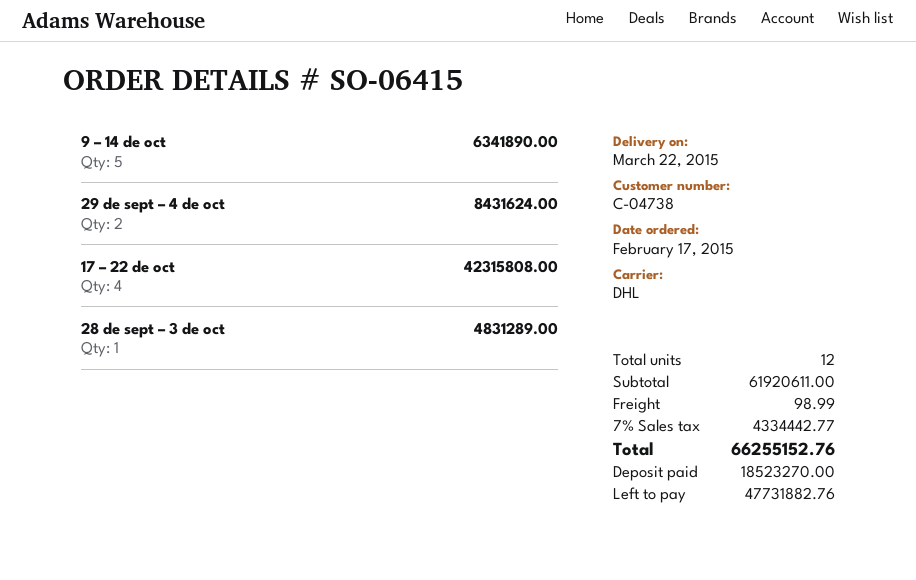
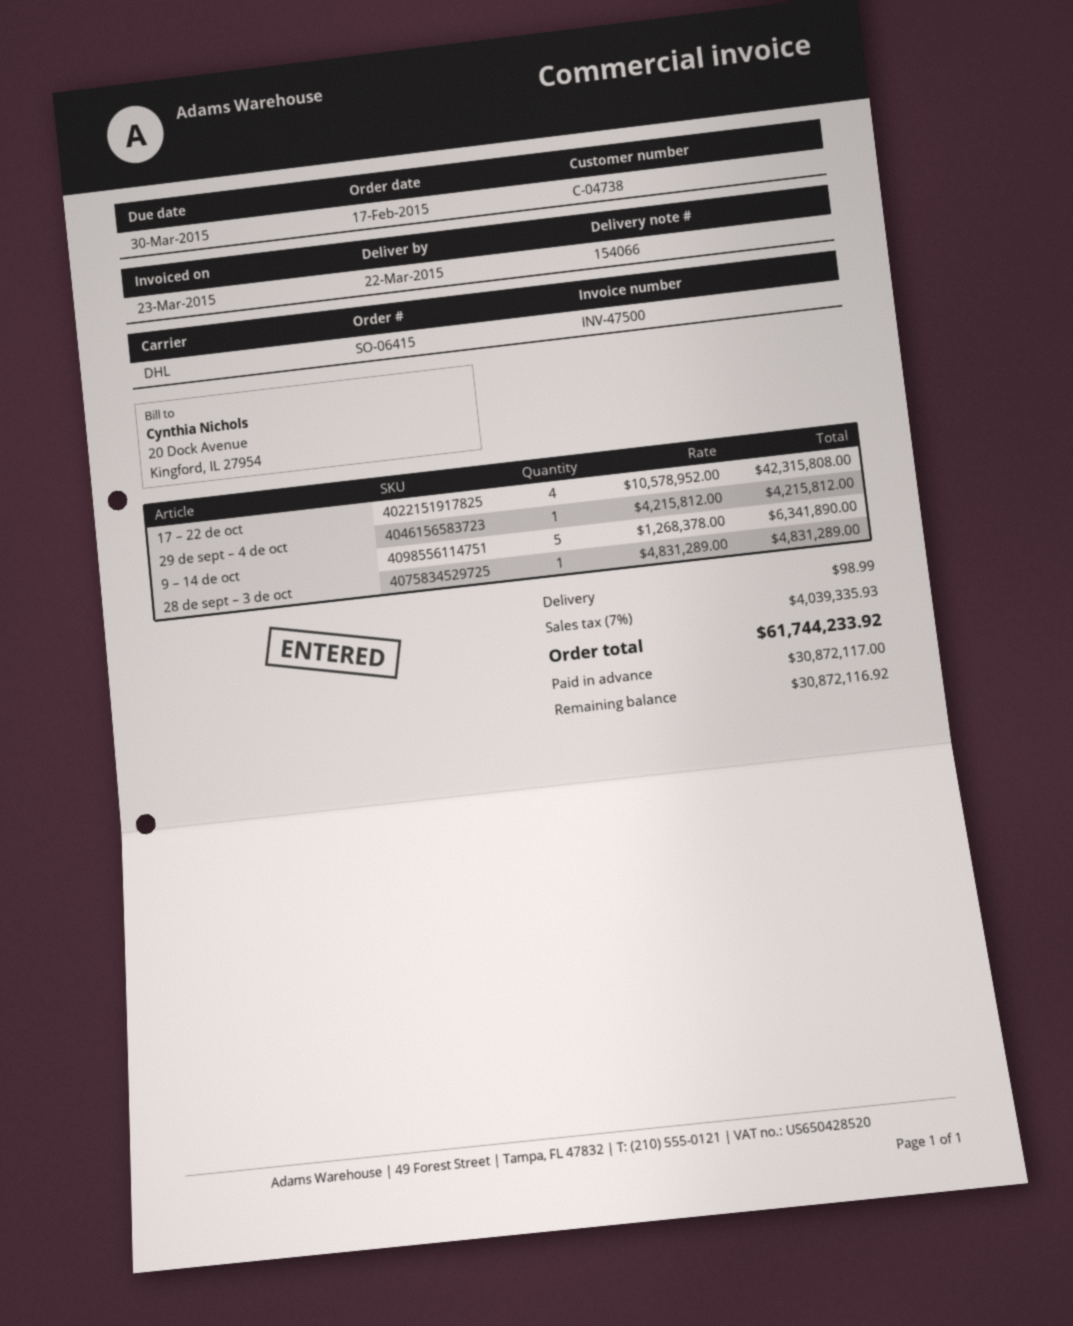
29 de sept – 4 de oct: 2 for 8431624.00 -> 1 for 4215812.00
tax: 7% = 4334442.77 -> 7% = 4039335.93
total: 66255152.76 -> 61744233.92
deposit: 18523270.00 -> 30872117.00
balance: 47731882.76 -> 30872116.92

